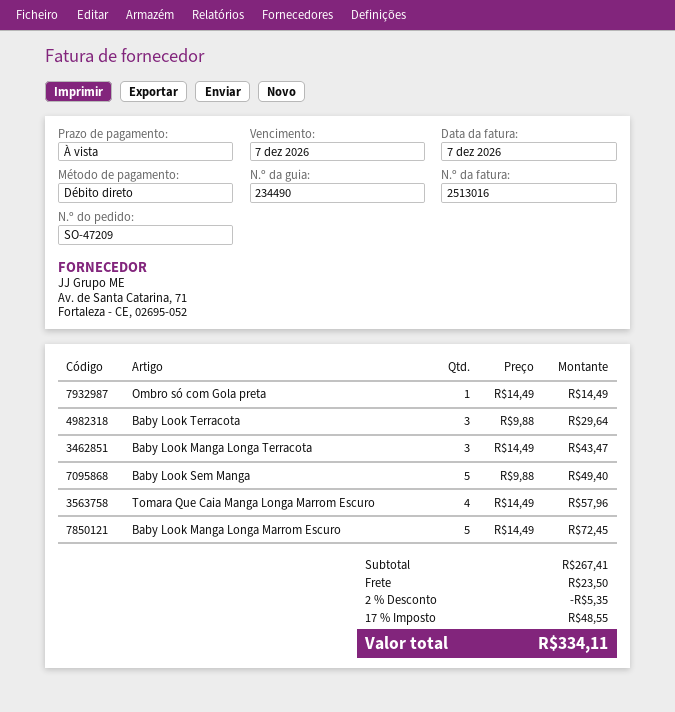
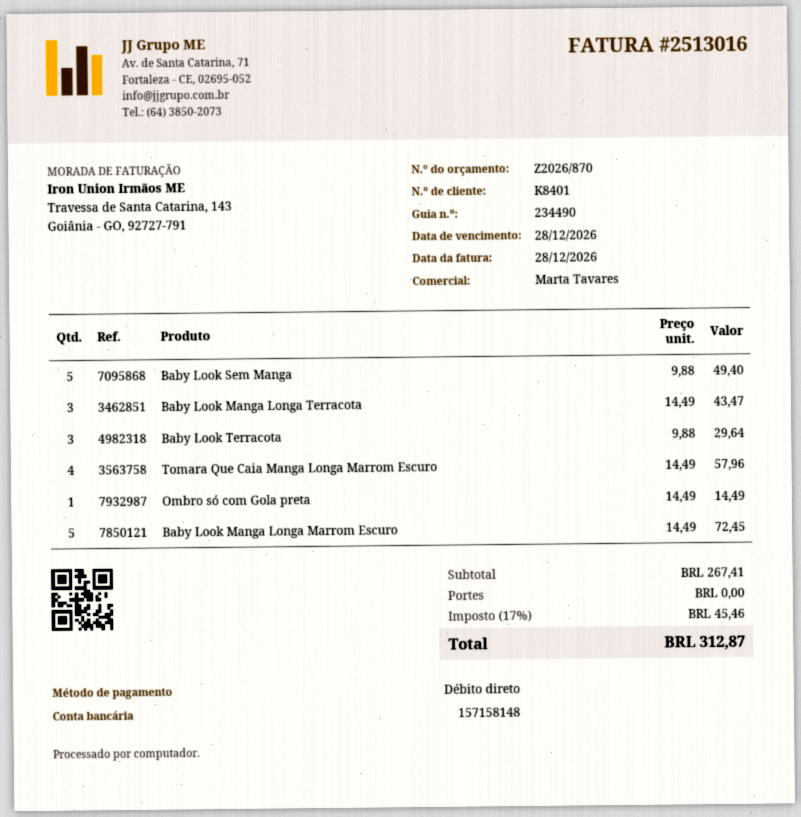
invoice date: 2026-12-07 -> 2026-12-28
due date: 2026-12-07 -> 2026-12-28
discount: 2% = 5.35 -> none
shipping: 23.50 -> 0.00
tax: 17% = 48.55 -> 17% = 45.46
total: 334.11 -> 312.87

